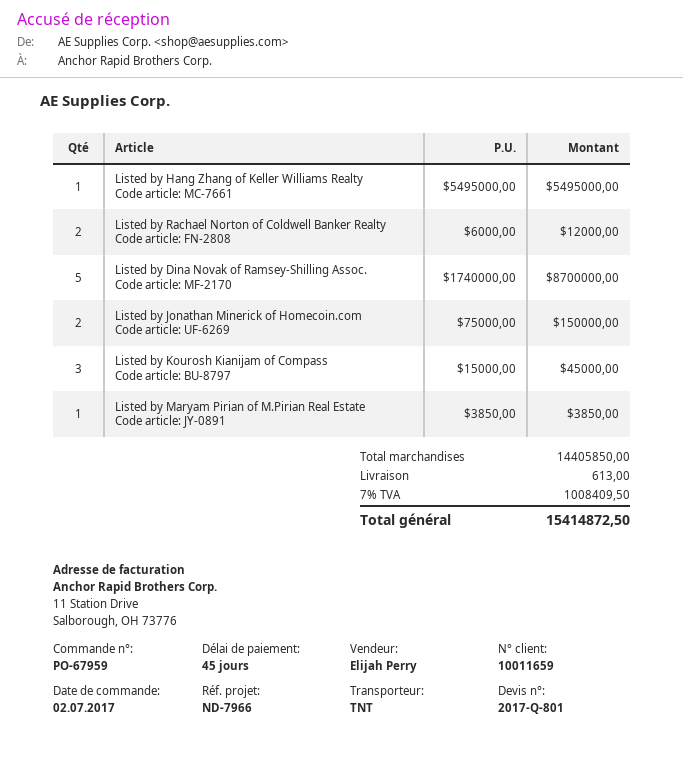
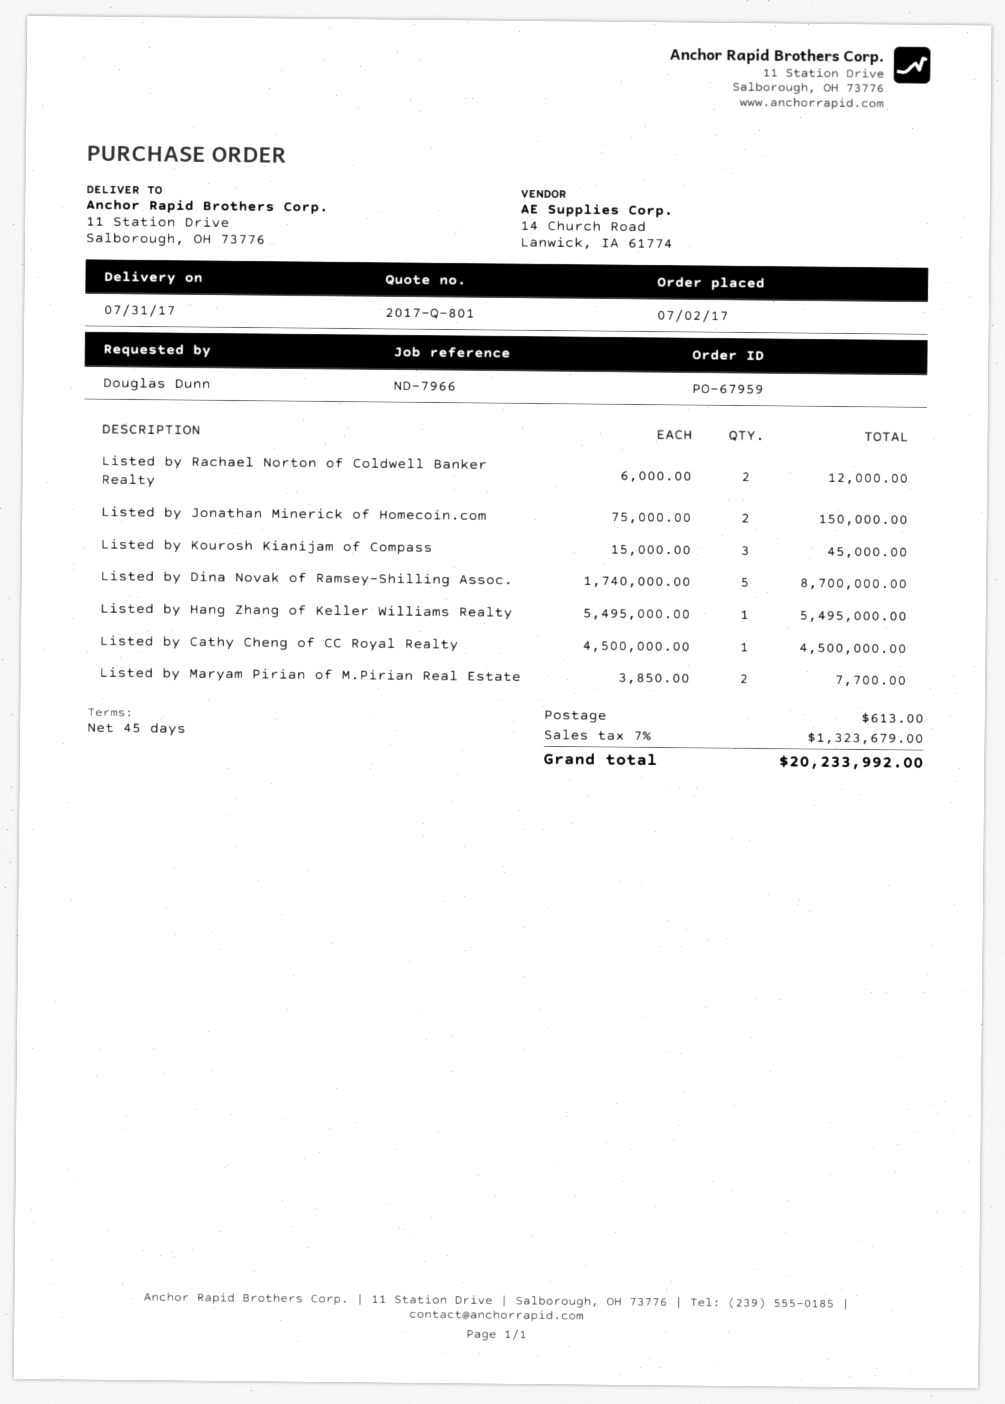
Listed by Maryam Pirian of M.Pirian Real Estate: 1 x 3850.00 = 3850.00 -> 2 x 3850.00 = 7700.00
Listed by Cathy Cheng of CC Royal Realty: none -> 1 x 4500000.00 = 4500000.00
tax: 7% = 1008409.50 -> 7% = 1323679.00
total: 15414872.50 -> 20233992.00

